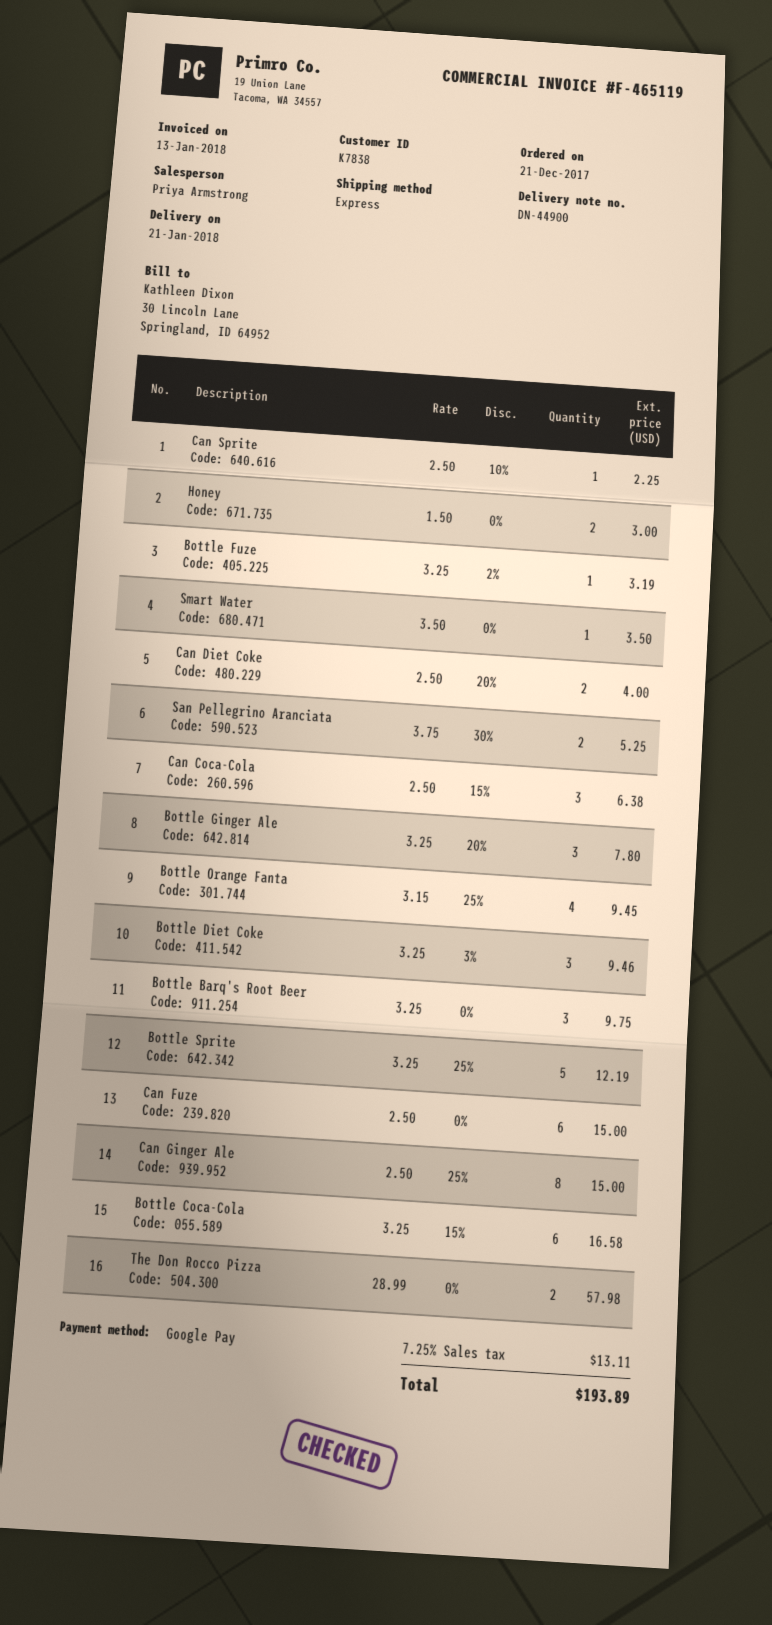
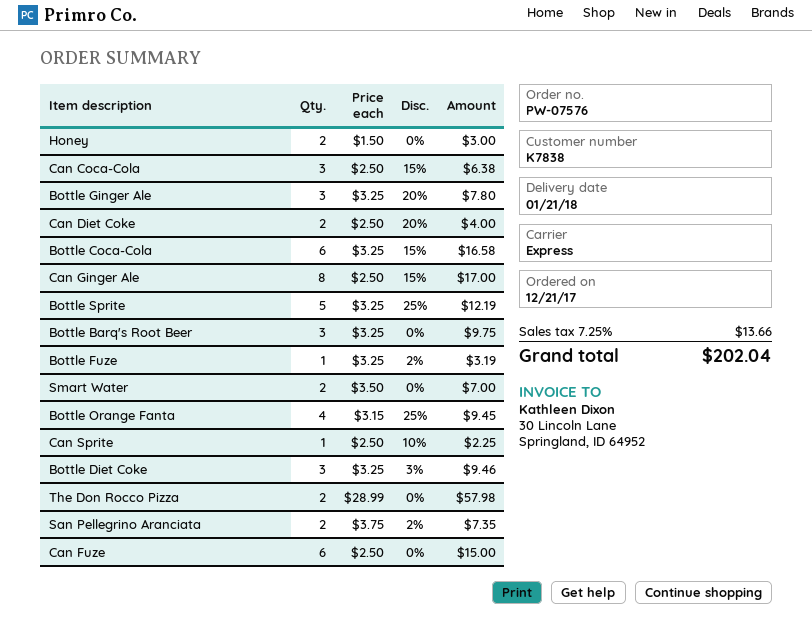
Smart Water: 1 x 3.50 = 3.50 -> 2 x 3.50 = 7.00
San Pellegrino Aranciata: 2 x 3.75 - 30% = 5.25 -> 2 x 3.75 - 2% = 7.35
Can Ginger Ale: 8 x 2.50 - 25% = 15.00 -> 8 x 2.50 - 15% = 17.00
tax: 7.25% = 13.11 -> 7.25% = 13.66
total: 193.89 -> 202.04

